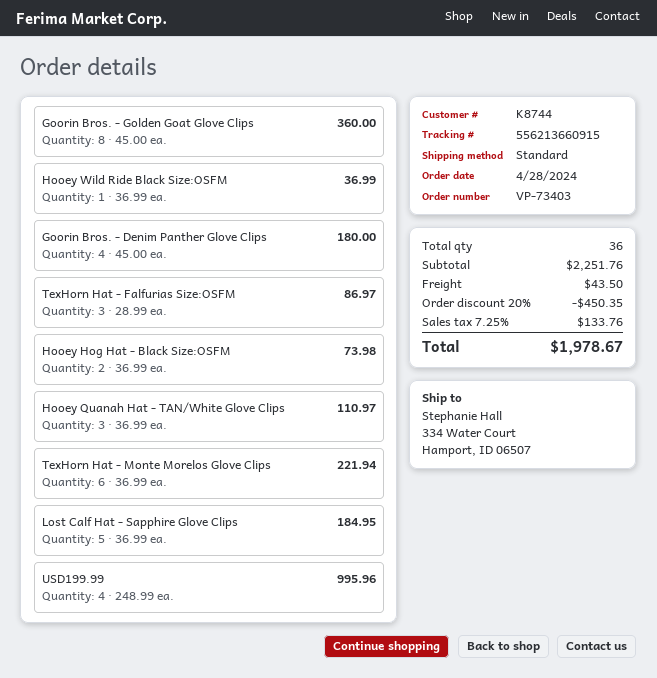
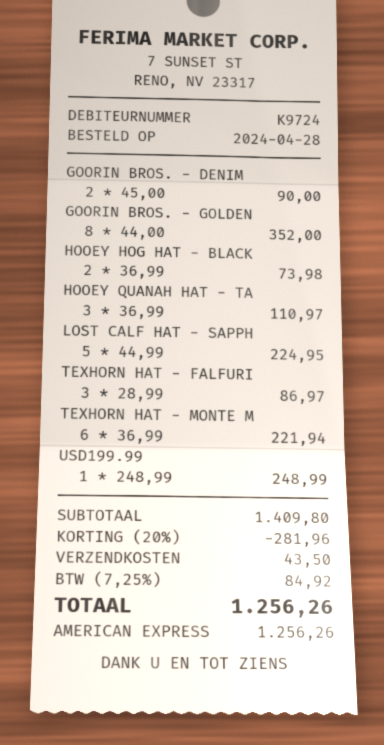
customer number: K8744 -> K9724
Goorin Bros. - Golden Goat Glove Clips: 8 x 45.00 = 360.00 -> 8 x 44.00 = 352.00
Hooey Wild Ride Black Size:OSFM: 1 x 36.99 = 36.99 -> none
Goorin Bros. - Denim Panther Glove Clips: 4 x 45.00 = 180.00 -> 2 x 45.00 = 90.00
Lost Calf Hat - Sapphire Glove Clips: 5 x 36.99 = 184.95 -> 5 x 44.99 = 224.95
USD199.99: 4 x 248.99 = 995.96 -> 1 x 248.99 = 248.99
subtotal: 2251.76 -> 1409.80
discount: 20% = 450.35 -> 20% = 281.96
tax: 7.25% = 133.76 -> 7.25% = 84.92
total: 1978.67 -> 1256.26

